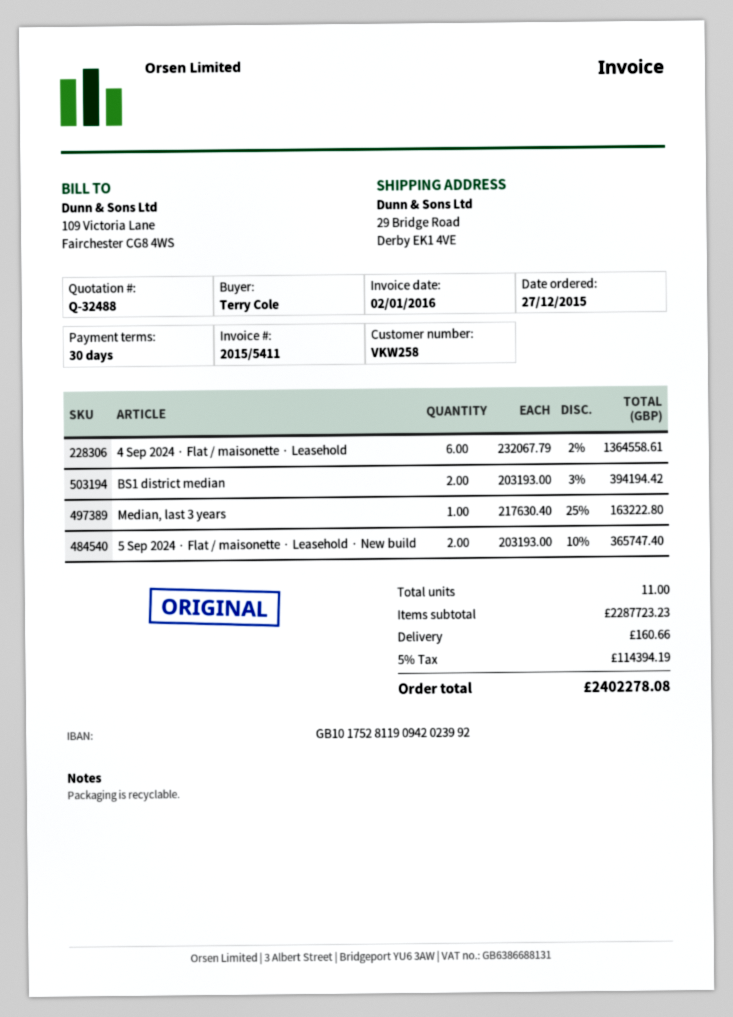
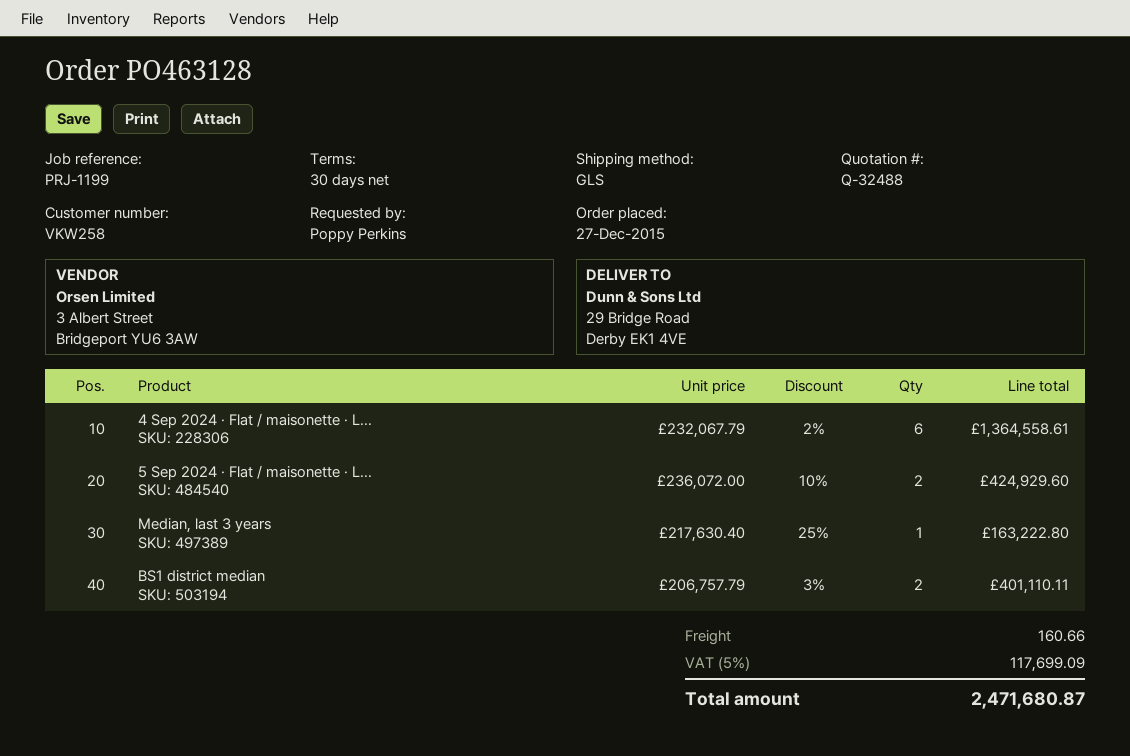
ordered by: Terry Cole -> Poppy Perkins
BS1 district median: 2 x 203193.00 - 3% = 394194.42 -> 2 x 206757.79 - 3% = 401110.11
5 Sep 2024 · Flat / maisonette · Leasehold · New build: 2 x 203193.00 - 10% = 365747.40 -> 2 x 236072.00 - 10% = 424929.60
tax: 5% = 114394.19 -> 5% = 117699.09
total: 2402278.08 -> 2471680.87

